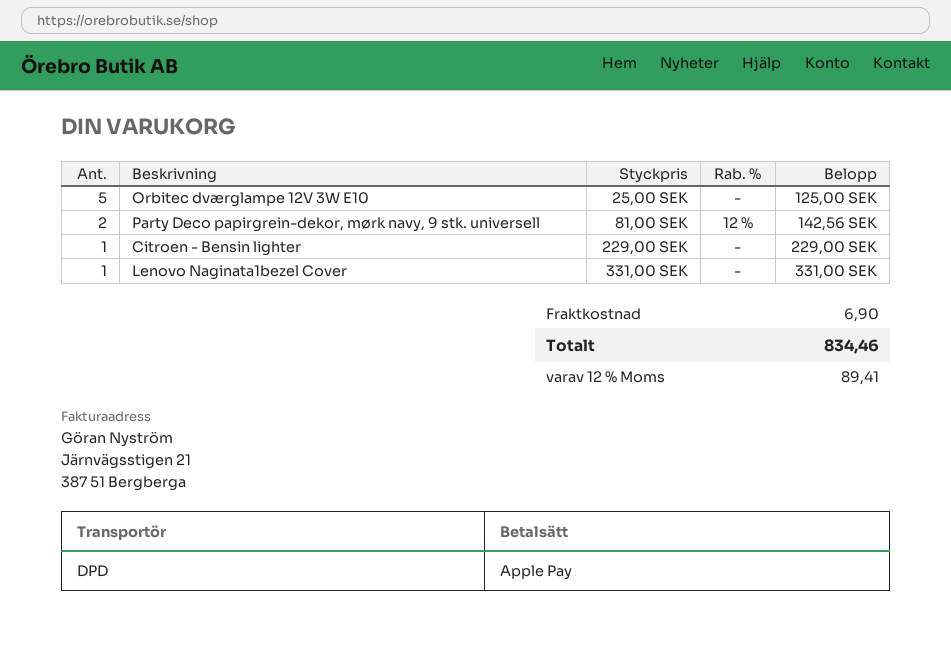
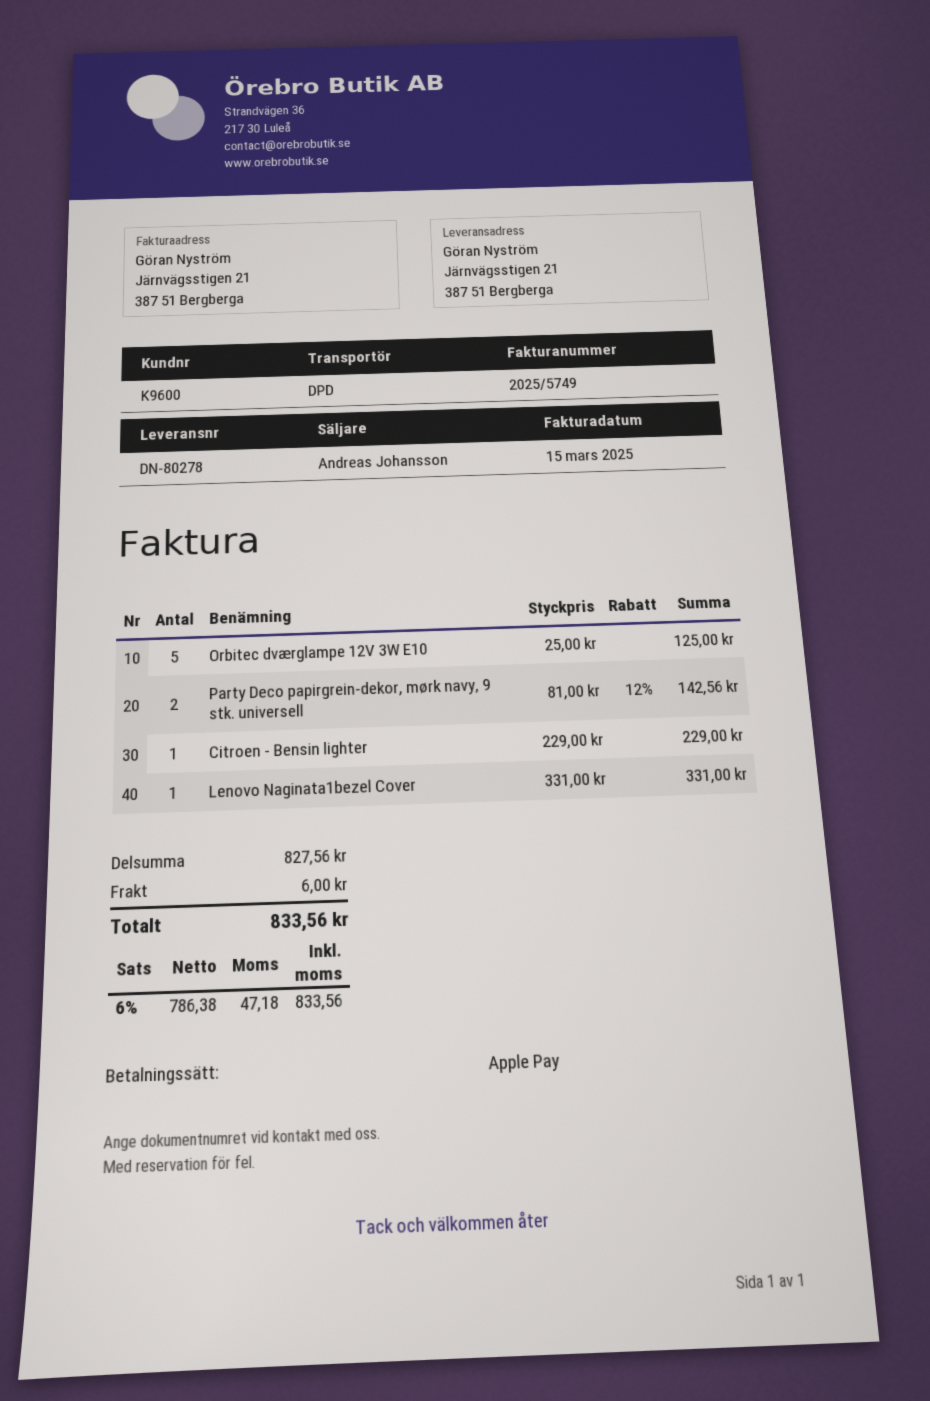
shipping: 6.90 -> 6.00
tax: 12% = 89.41 -> 6% = 47.18
total: 834.46 -> 833.56

